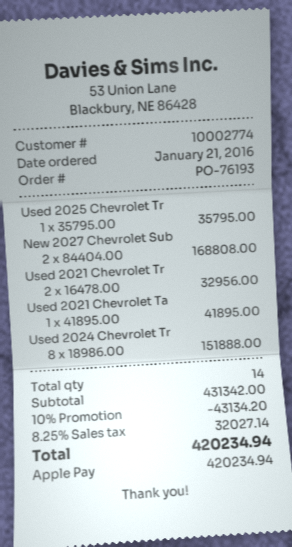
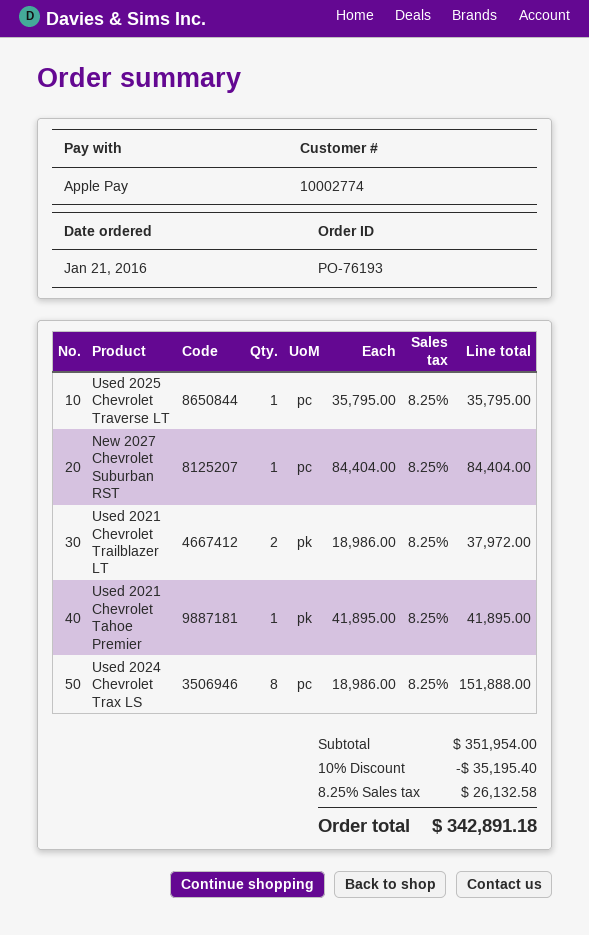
New 2027 Chevrolet Sub: 2 x 84404.00 = 168808.00 -> 1 x 84404.00 = 84404.00
Used 2021 Chevrolet Tr: 2 x 16478.00 = 32956.00 -> 2 x 18986.00 = 37972.00
subtotal: 431342.00 -> 351954.00
discount: 10% = 43134.20 -> 10% = 35195.40
tax: 8.25% = 32027.14 -> 8.25% = 26132.58
total: 420234.94 -> 342891.18

